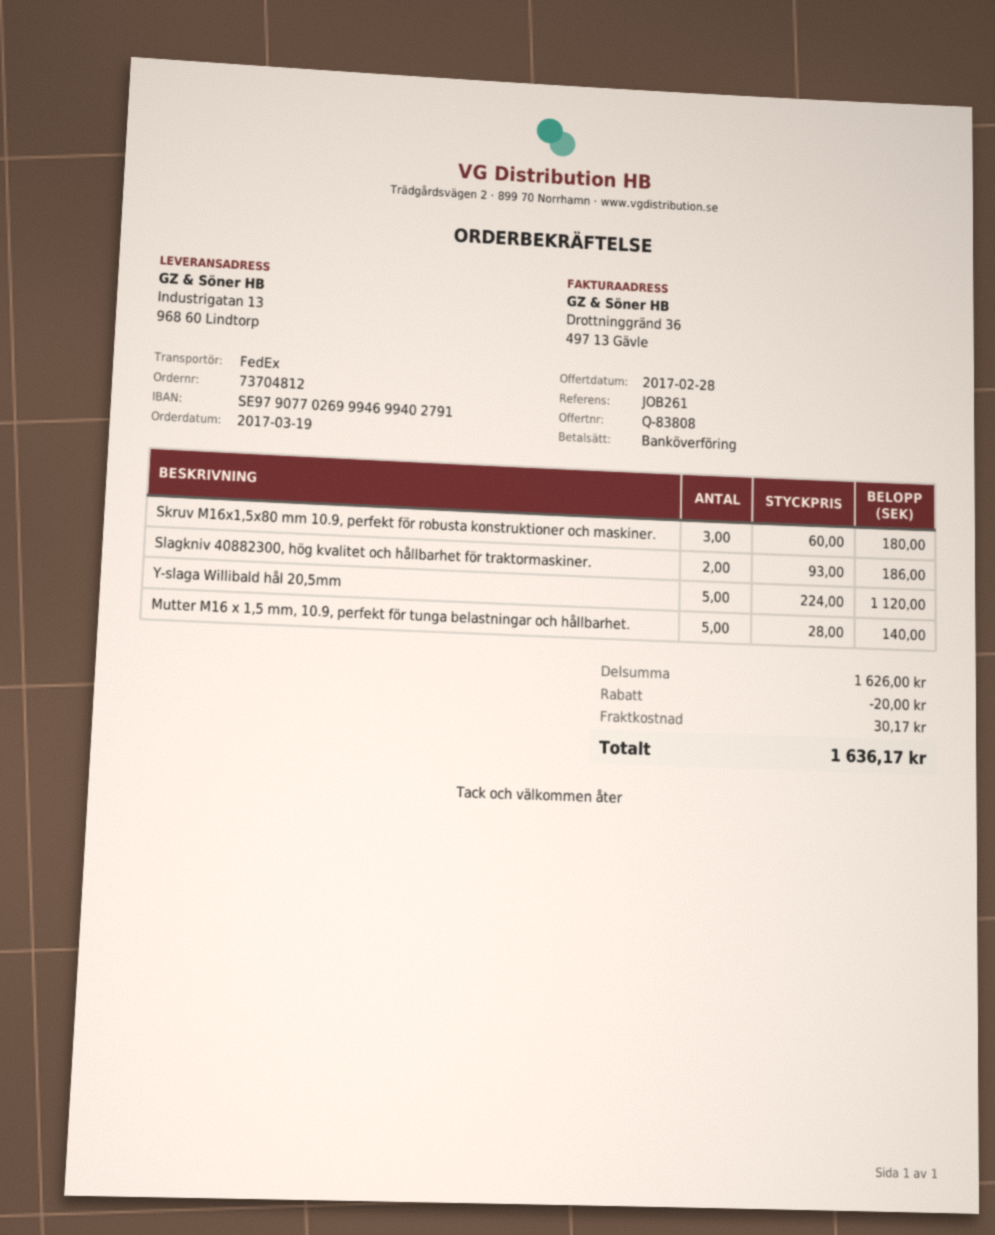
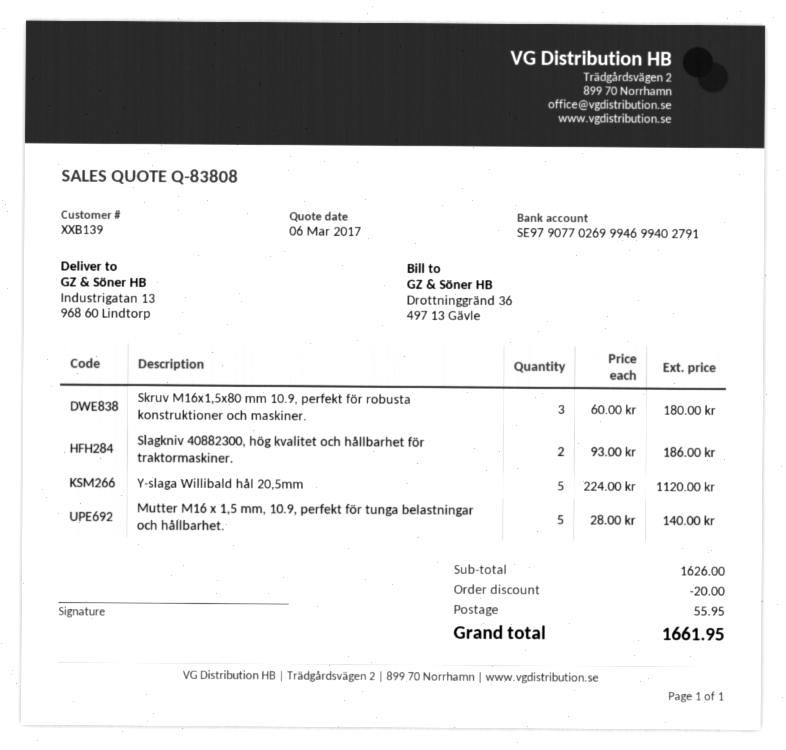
quote date: 2017-02-28 -> 2017-03-06
shipping: 30.17 -> 55.95
total: 1636.17 -> 1661.95

